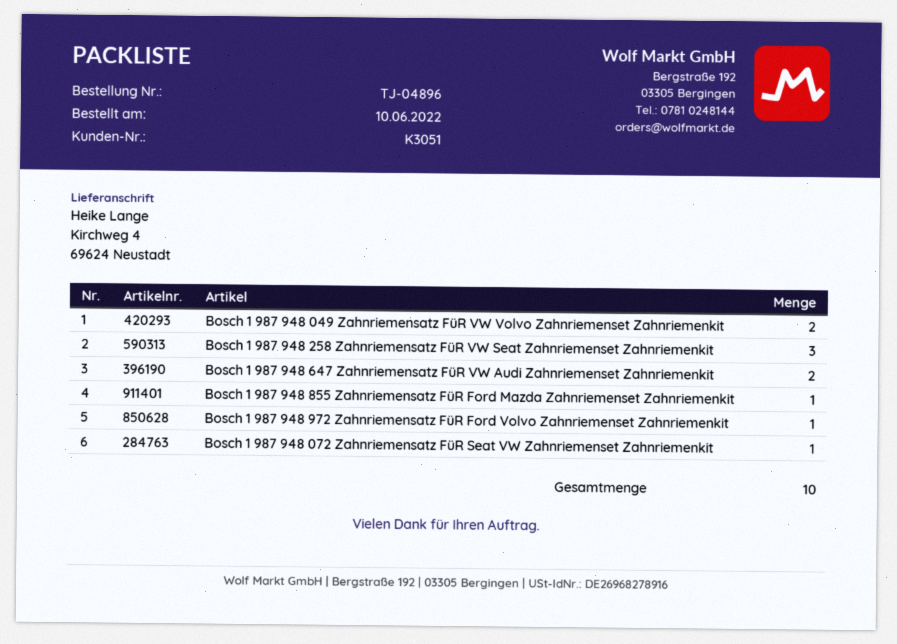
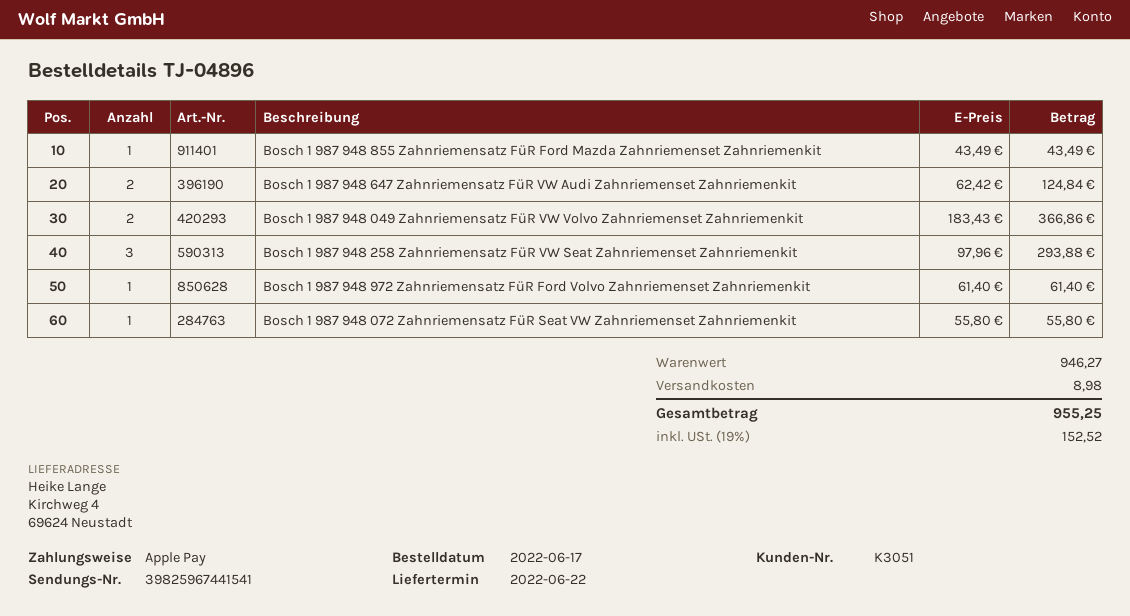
order date: 2022-06-10 -> 2022-06-17

